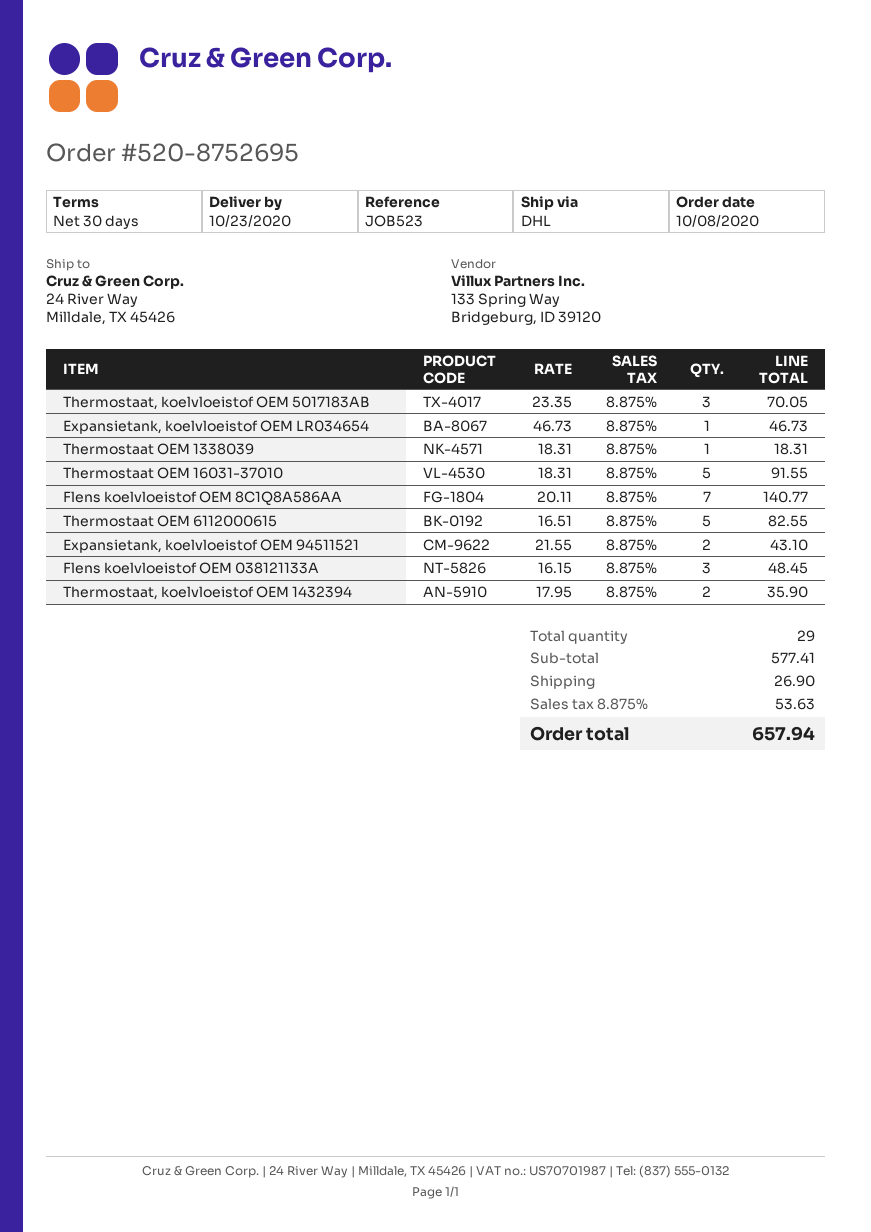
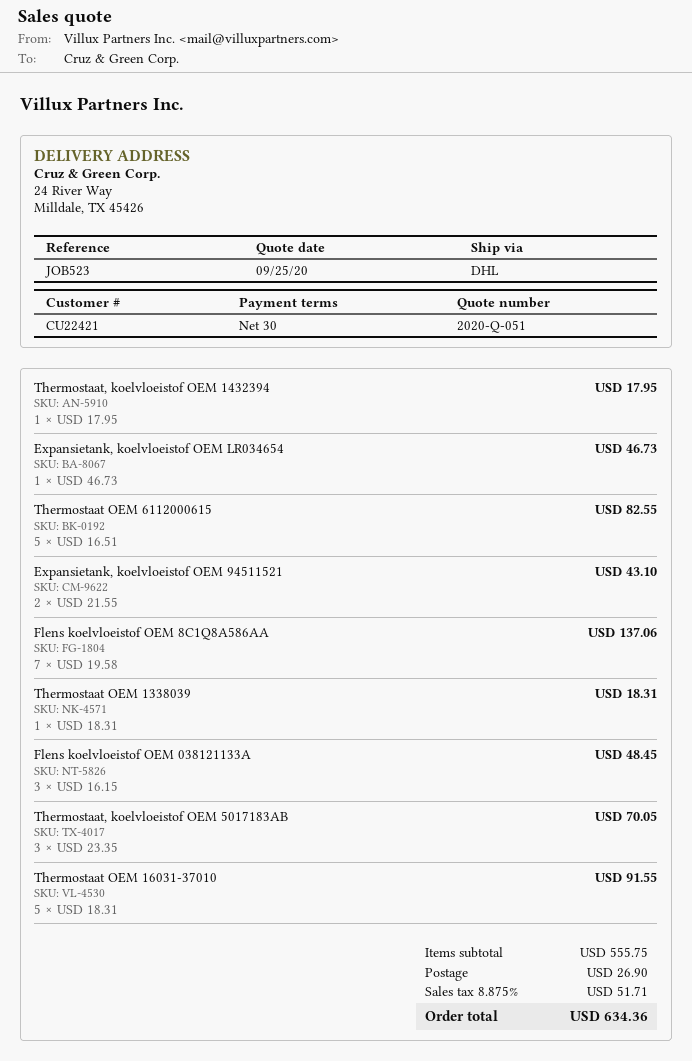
Flens koelvloeistof OEM 8C1Q8A586AA: 7 x 20.11 = 140.77 -> 7 x 19.58 = 137.06
Thermostaat, koelvloeistof OEM 1432394: 2 x 17.95 = 35.90 -> 1 x 17.95 = 17.95
subtotal: 577.41 -> 555.75
tax: 8.875% = 53.63 -> 8.875% = 51.71
total: 657.94 -> 634.36

